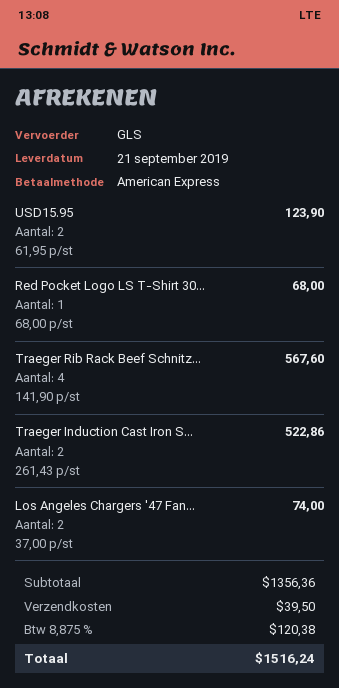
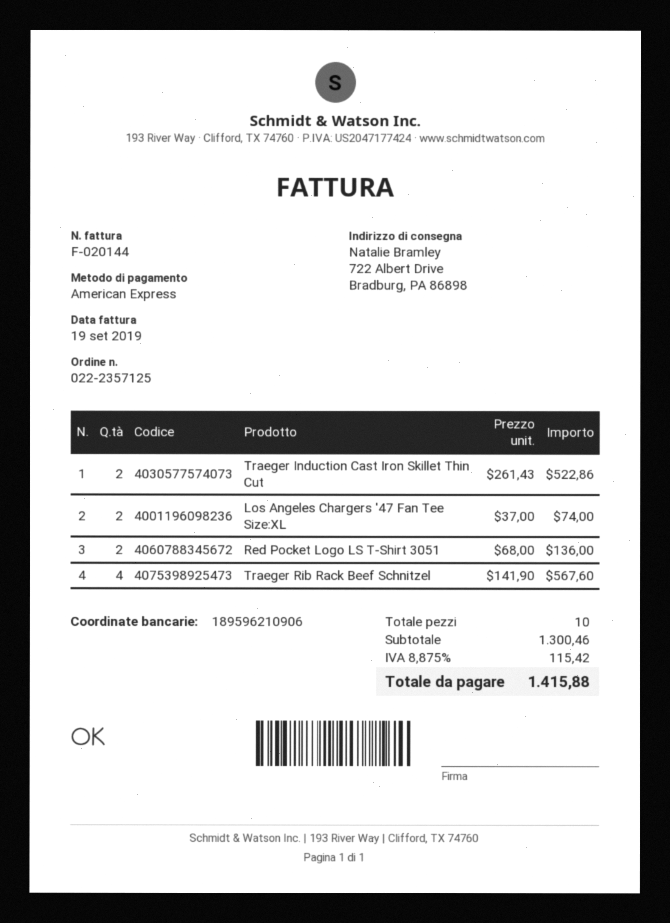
USD15.95: 2 x 61.95 = 123.90 -> none
Red Pocket Logo LS T-Shirt 30...: 1 x 68.00 = 68.00 -> 2 x 68.00 = 136.00
subtotal: 1356.36 -> 1300.46
shipping: 39.50 -> none
tax: 8.875% = 120.38 -> 8.875% = 115.42
total: 1516.24 -> 1415.88

